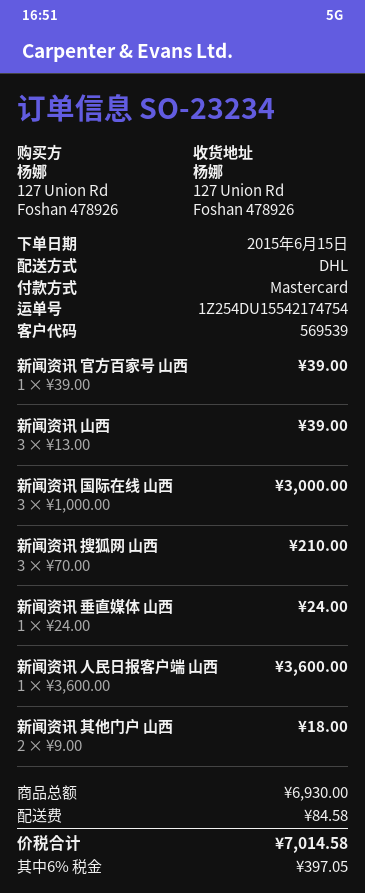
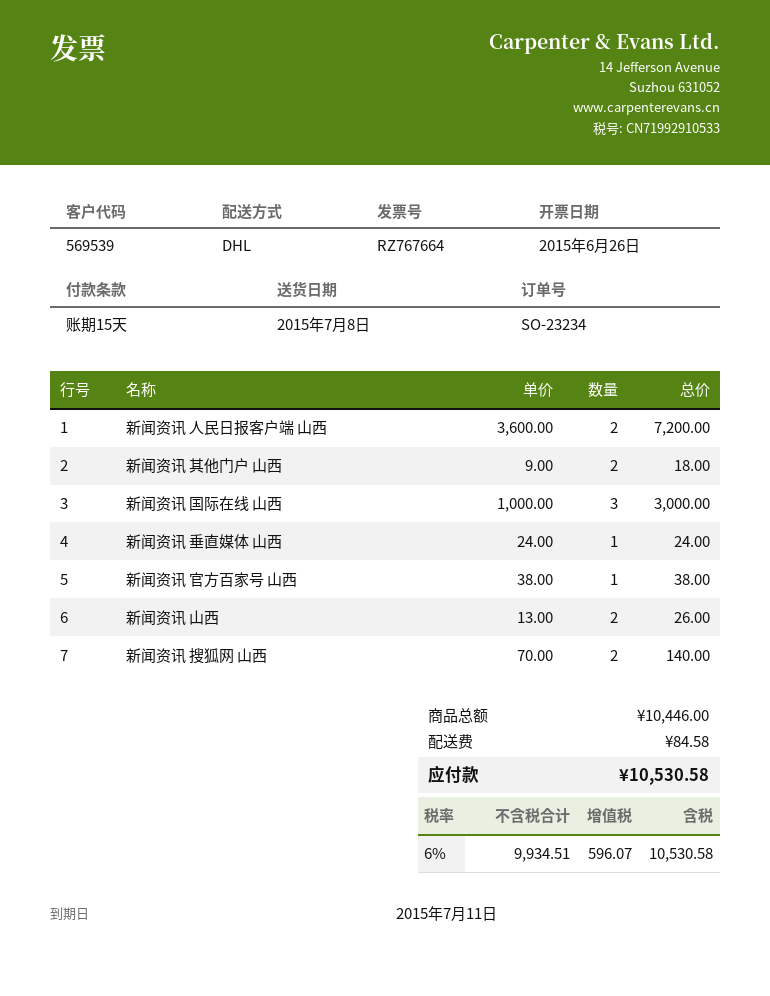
新闻资讯 官方百家号 山西: 1 x 39.00 = 39.00 -> 1 x 38.00 = 38.00
新闻资讯 山西: 3 x 13.00 = 39.00 -> 2 x 13.00 = 26.00
新闻资讯 搜狐网 山西: 3 x 70.00 = 210.00 -> 2 x 70.00 = 140.00
新闻资讯 人民日报客户端 山西: 1 x 3600.00 = 3600.00 -> 2 x 3600.00 = 7200.00
subtotal: 6930.00 -> 10446.00
tax: 6% = 397.05 -> 6% = 596.07
total: 7014.58 -> 10530.58

